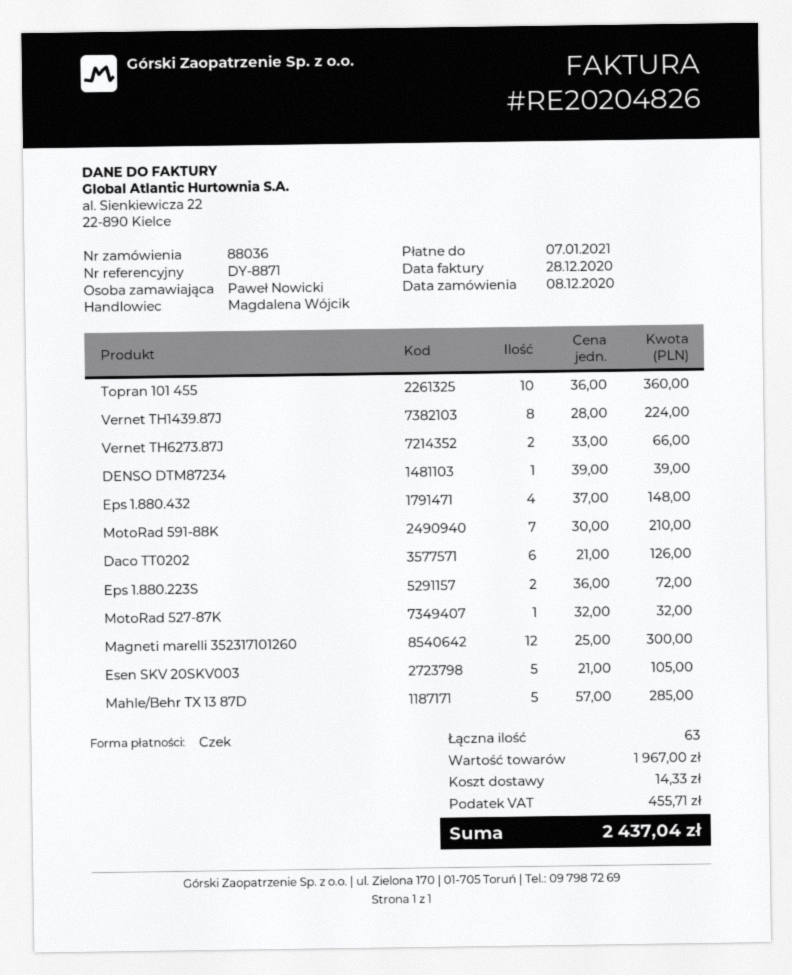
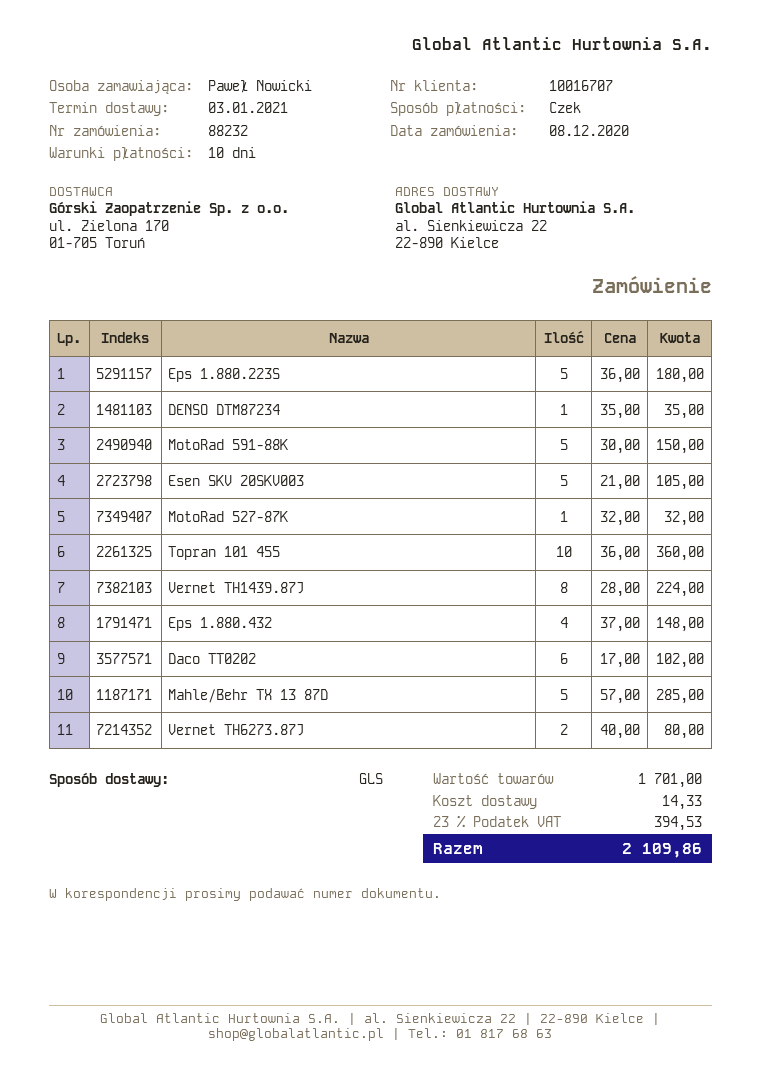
order number: 88036 -> 88232
Vernet TH6273.87J: 2 x 33.00 = 66.00 -> 2 x 40.00 = 80.00
DENSO DTM87234: 1 x 39.00 = 39.00 -> 1 x 35.00 = 35.00
MotoRad 591-88K: 7 x 30.00 = 210.00 -> 5 x 30.00 = 150.00
Daco TT0202: 6 x 21.00 = 126.00 -> 6 x 17.00 = 102.00
Eps 1.880.223S: 2 x 36.00 = 72.00 -> 5 x 36.00 = 180.00
Magneti marelli 352317101260: 12 x 25.00 = 300.00 -> none
subtotal: 1967.00 -> 1701.00
tax: 455.71 -> 394.53
total: 2437.04 -> 2109.86

